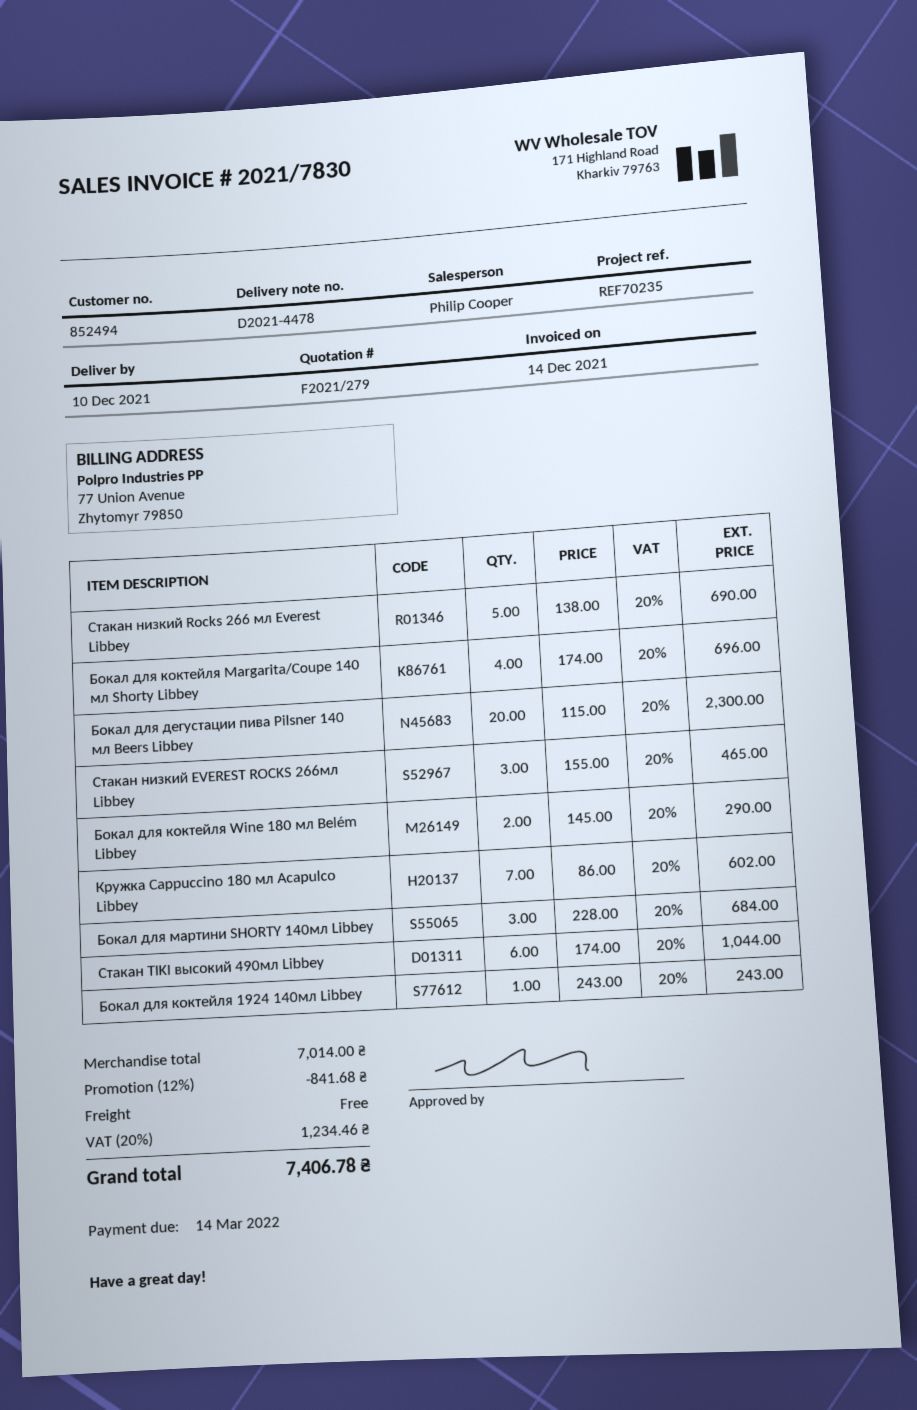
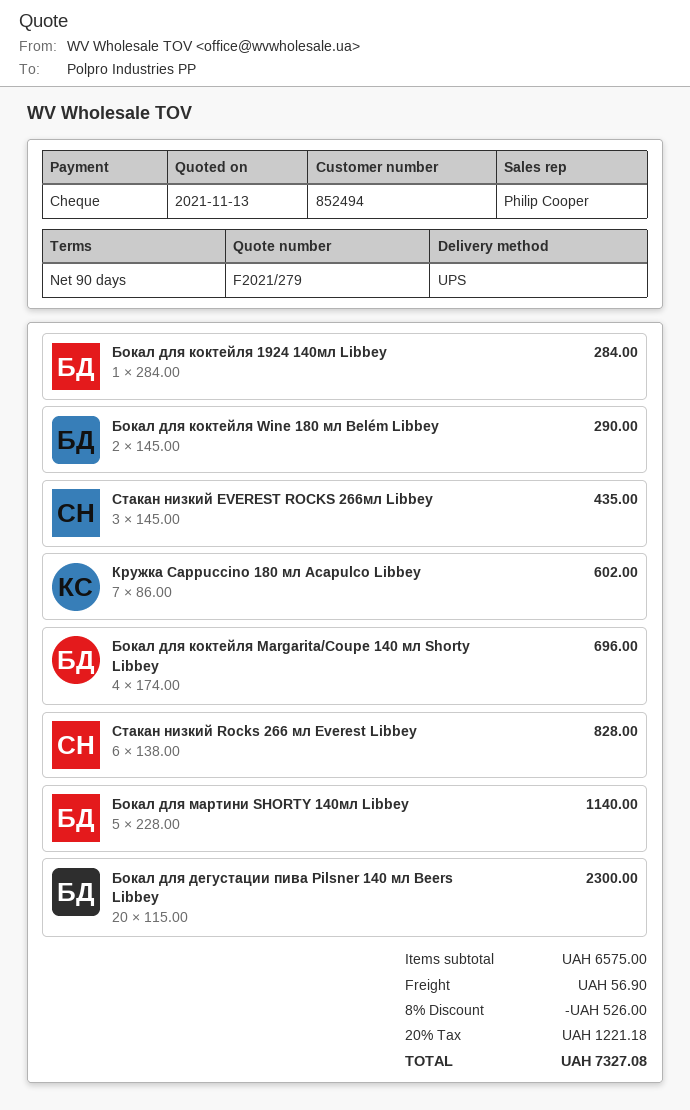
Стакан низкий Rocks 266 мл Everest Libbey: 5 x 138.00 = 690.00 -> 6 x 138.00 = 828.00
Стакан низкий EVEREST ROCKS 266мл Libbey: 3 x 155.00 = 465.00 -> 3 x 145.00 = 435.00
Бокал для мартини SHORTY 140мл Libbey: 3 x 228.00 = 684.00 -> 5 x 228.00 = 1140.00
Стакан TIKI высокий 490мл Libbey: 6 x 174.00 = 1044.00 -> none
Бокал для коктейля 1924 140мл Libbey: 1 x 243.00 = 243.00 -> 1 x 284.00 = 284.00
subtotal: 7014.00 -> 6575.00
discount: 12% = 841.68 -> 8% = 526.00
shipping: 0.00 -> 56.90
tax: 20% = 1234.46 -> 20% = 1221.18
total: 7406.78 -> 7327.08

